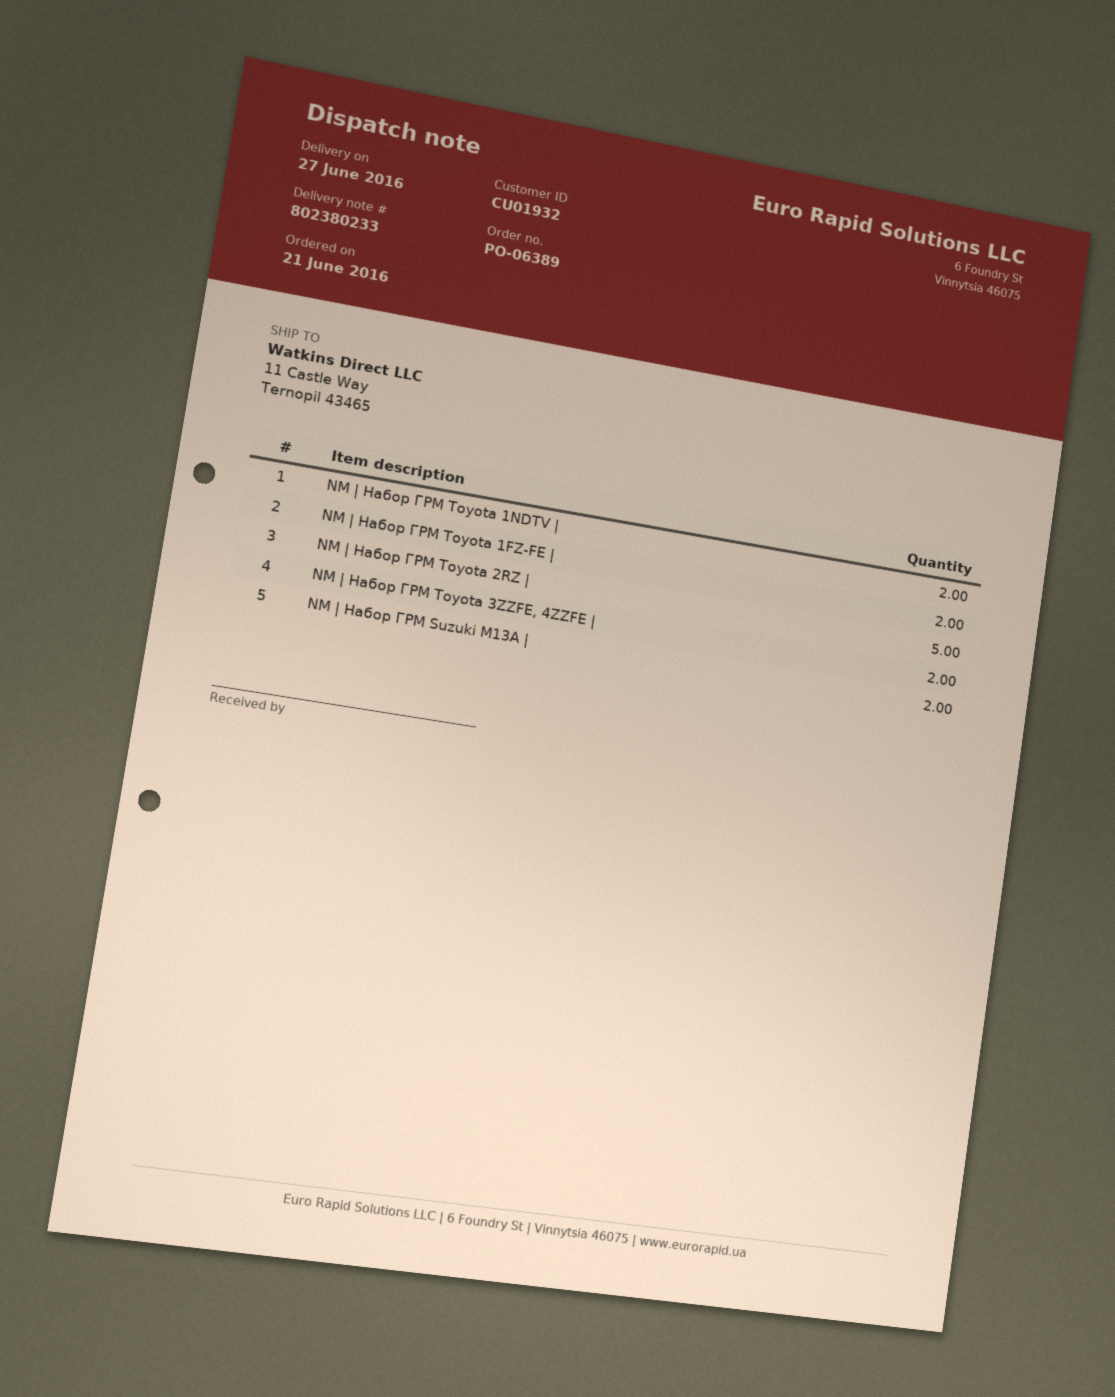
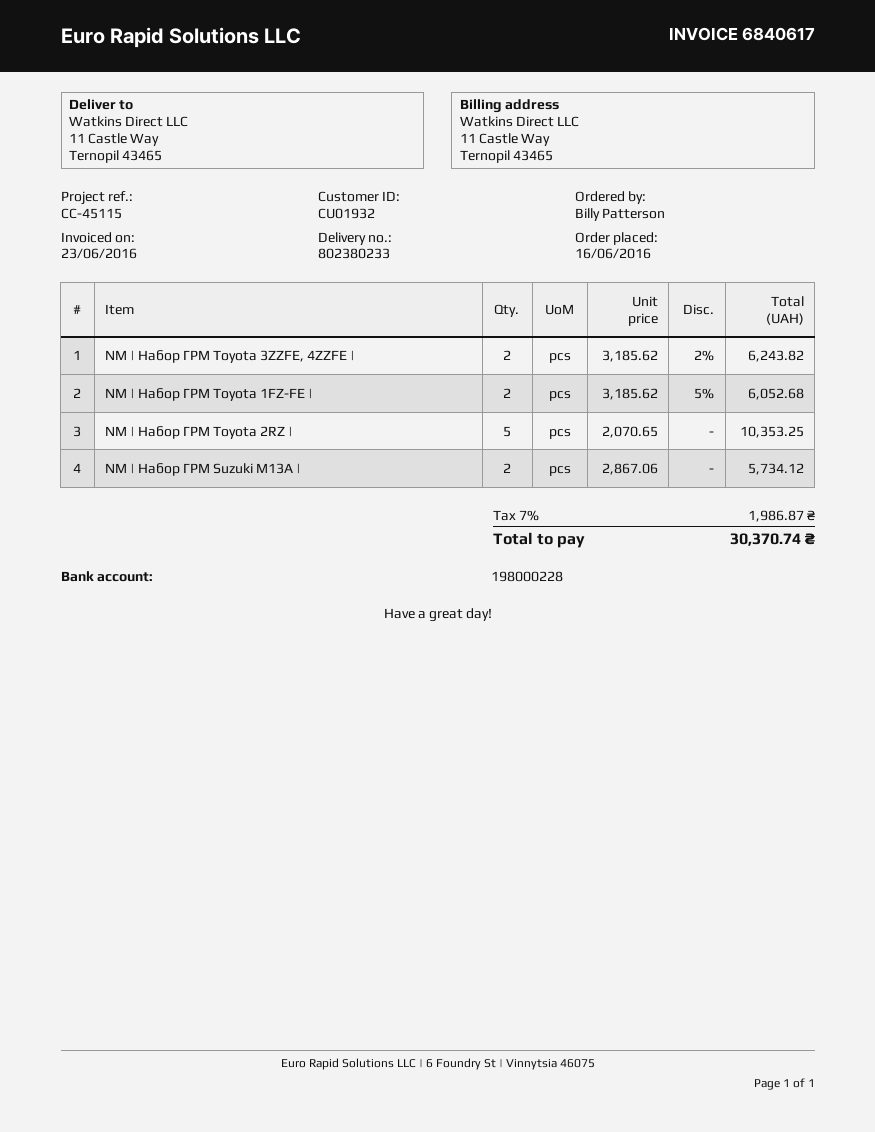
order date: 2016-06-21 -> 2016-06-16
NM | Набор ГРМ Toyota 1NDTV |: 2 -> none

